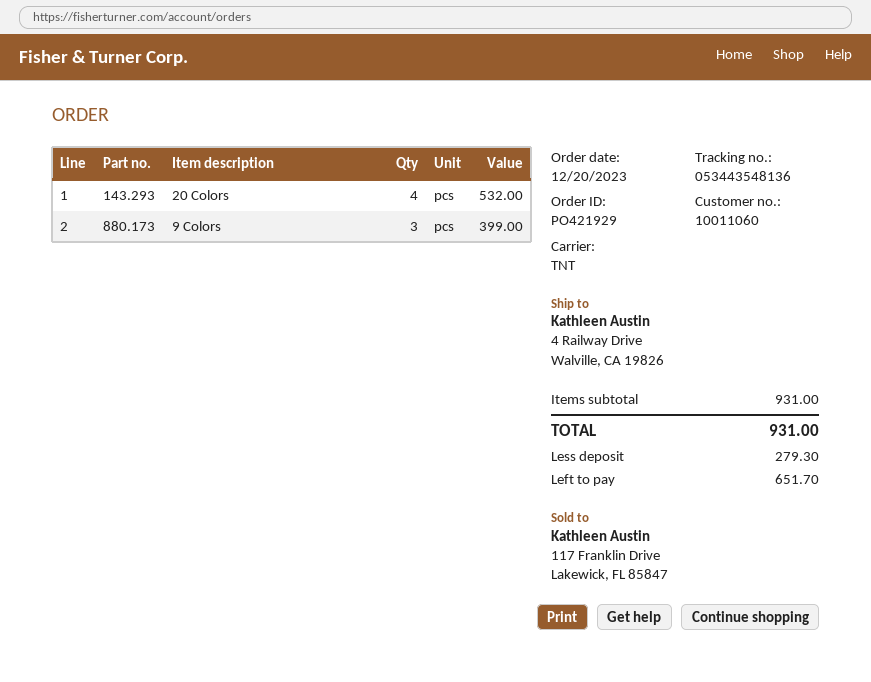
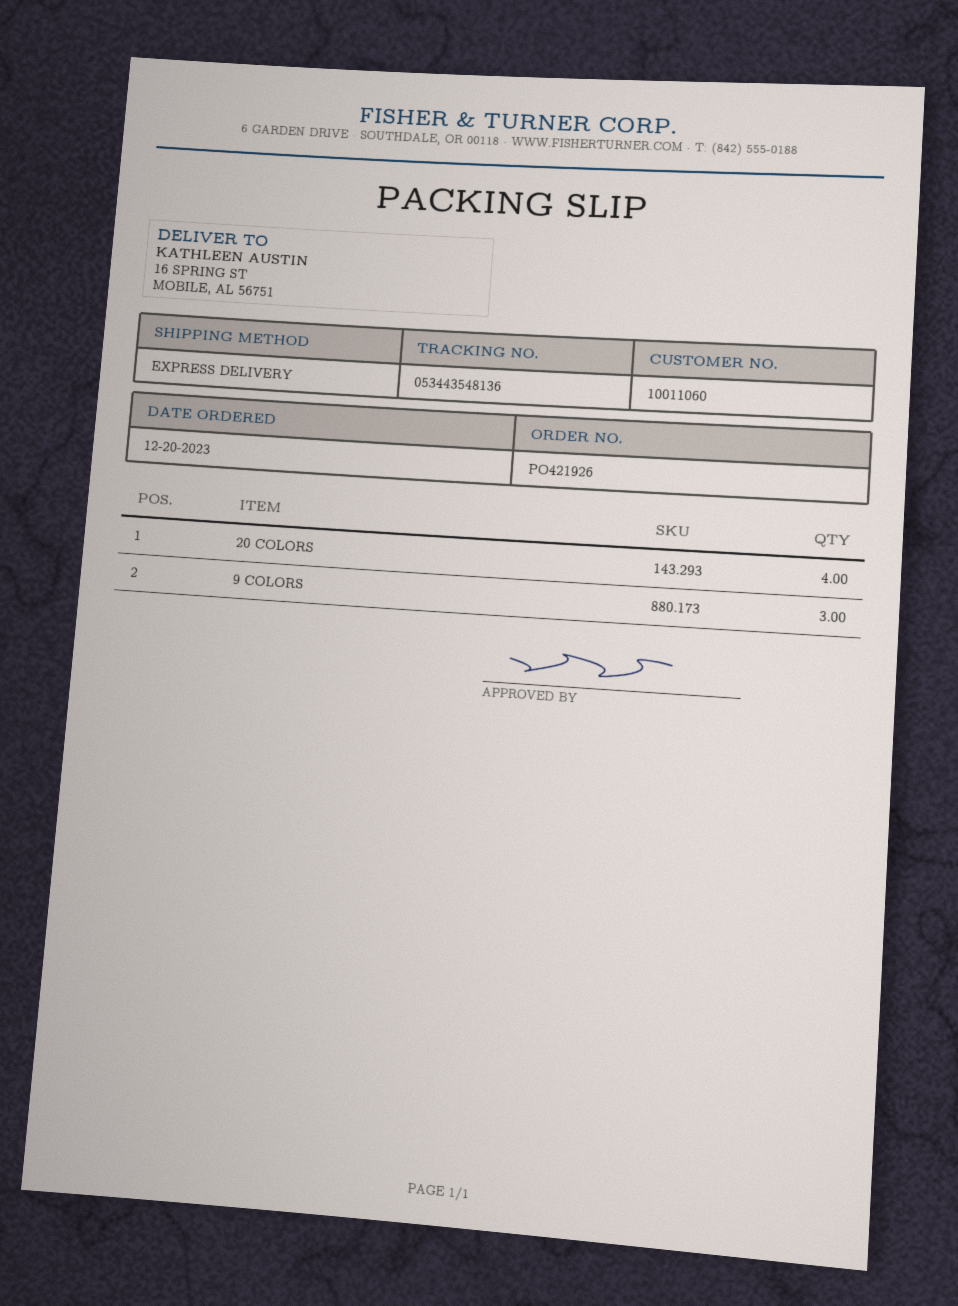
order number: PO421929 -> PO421926
shipping method: TNT -> express
ship to: 4 Railway Drive, Walville, CA 19826 -> 16 SPRING ST, MOBILE, AL 56751

